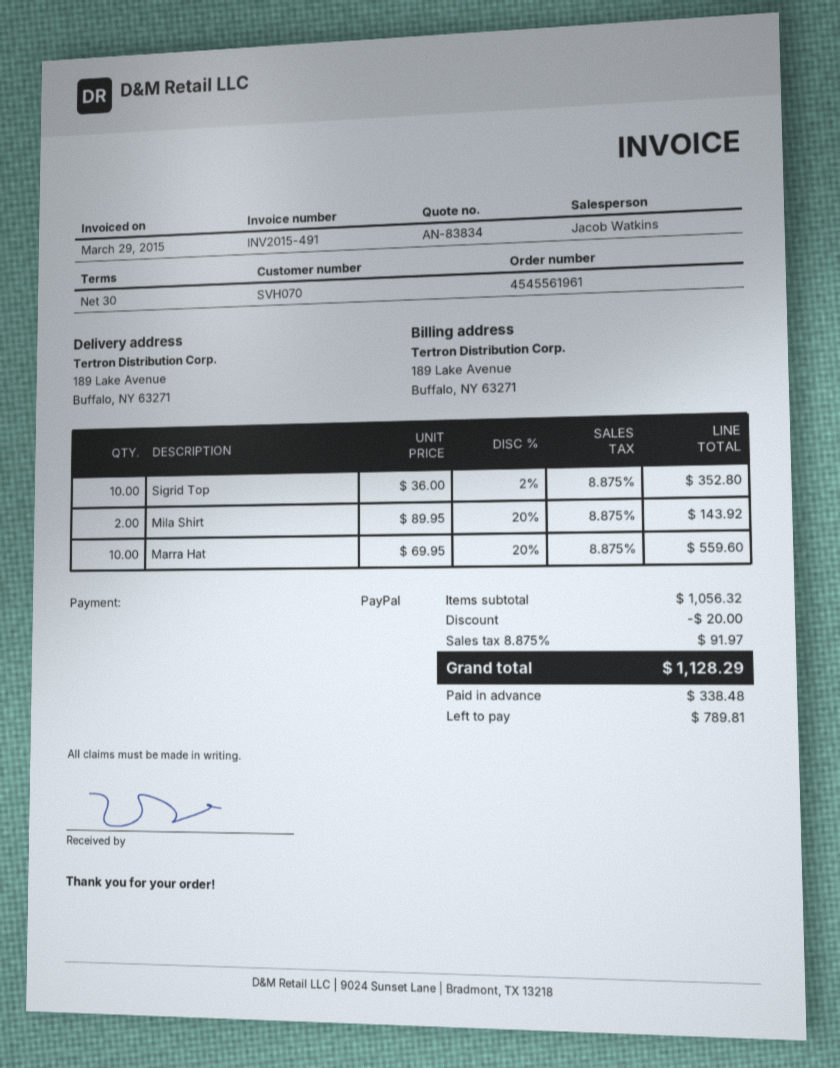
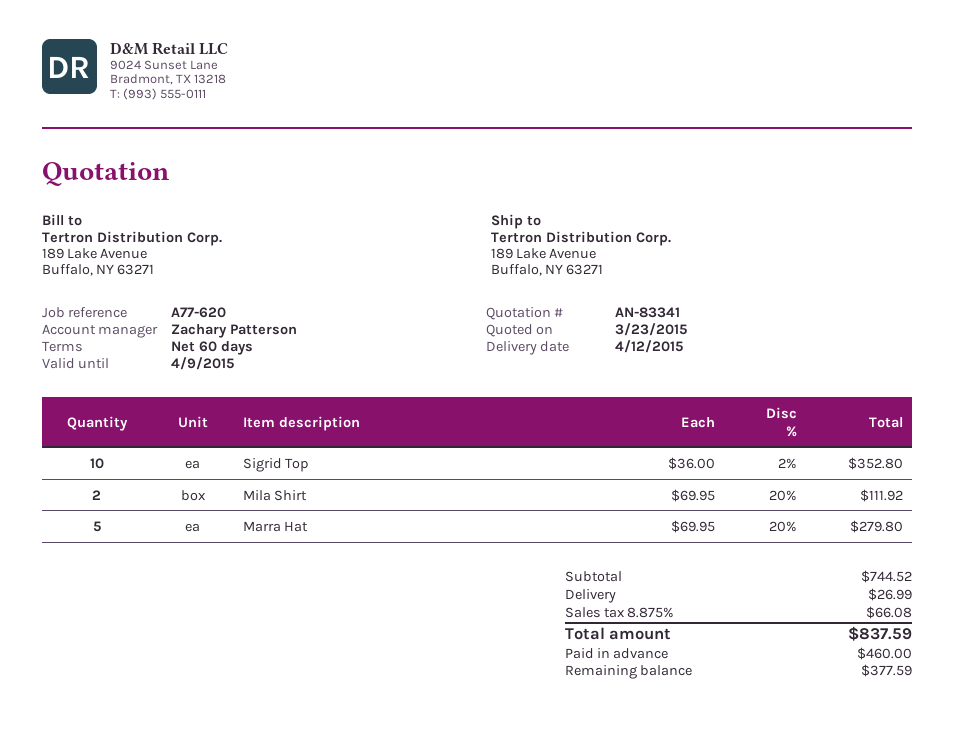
quote number: AN-83834 -> AN-83341
payment terms: 30 days -> 60 days
sales rep: Jacob Watkins -> Zachary Patterson
Mila Shirt: 2 x 89.95 - 20% = 143.92 -> 2 x 69.95 - 20% = 111.92
Marra Hat: 10 x 69.95 - 20% = 559.60 -> 5 x 69.95 - 20% = 279.80
subtotal: 1056.32 -> 744.52
discount: 20.00 -> none
shipping: none -> 26.99
tax: 8.875% = 91.97 -> 8.875% = 66.08
total: 1128.29 -> 837.59
deposit: 338.48 -> 460.00
balance: 789.81 -> 377.59

